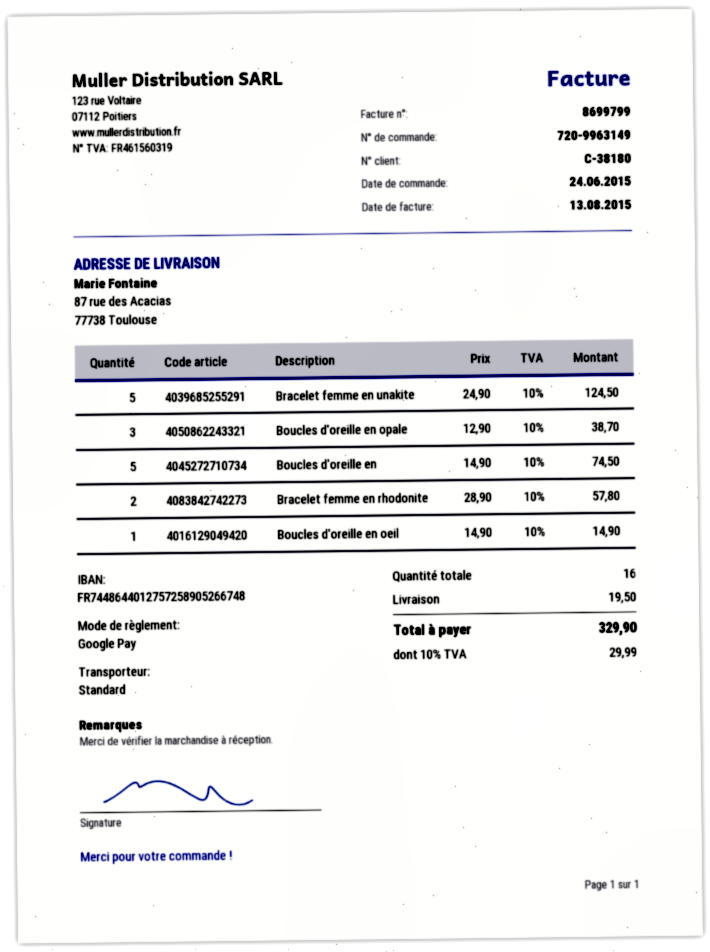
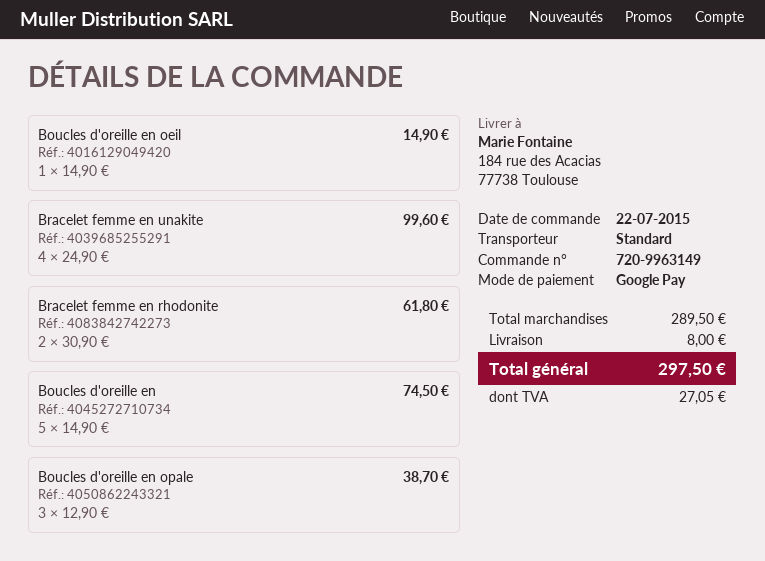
order date: 2015-06-24 -> 2015-07-22
ship to: 87 rue des Acacias, 77738 Toulouse -> 184 rue des Acacias, 77738 Toulouse
Bracelet femme en unakite: 5 x 24.90 = 124.50 -> 4 x 24.90 = 99.60
Bracelet femme en rhodonite: 2 x 28.90 = 57.80 -> 2 x 30.90 = 61.80
shipping: 19.50 -> 8.00
tax: 29.99 -> 27.05
total: 329.90 -> 297.50

